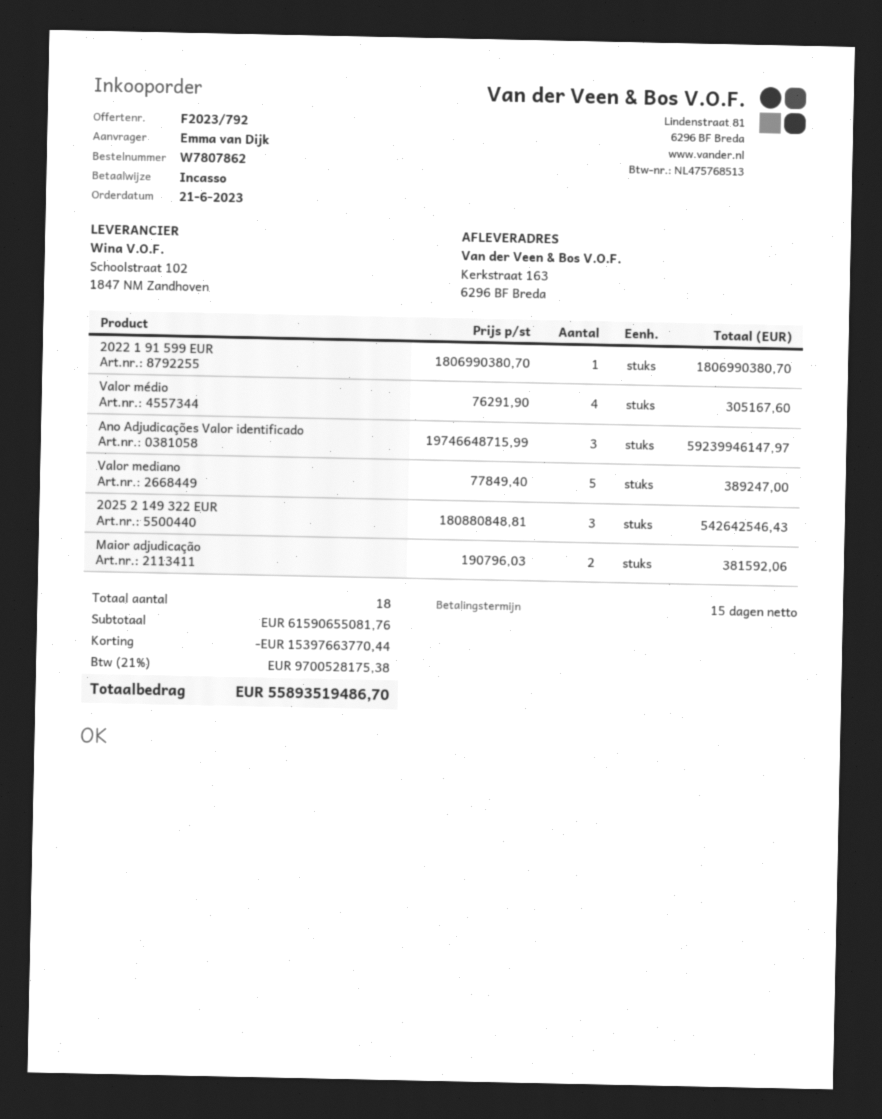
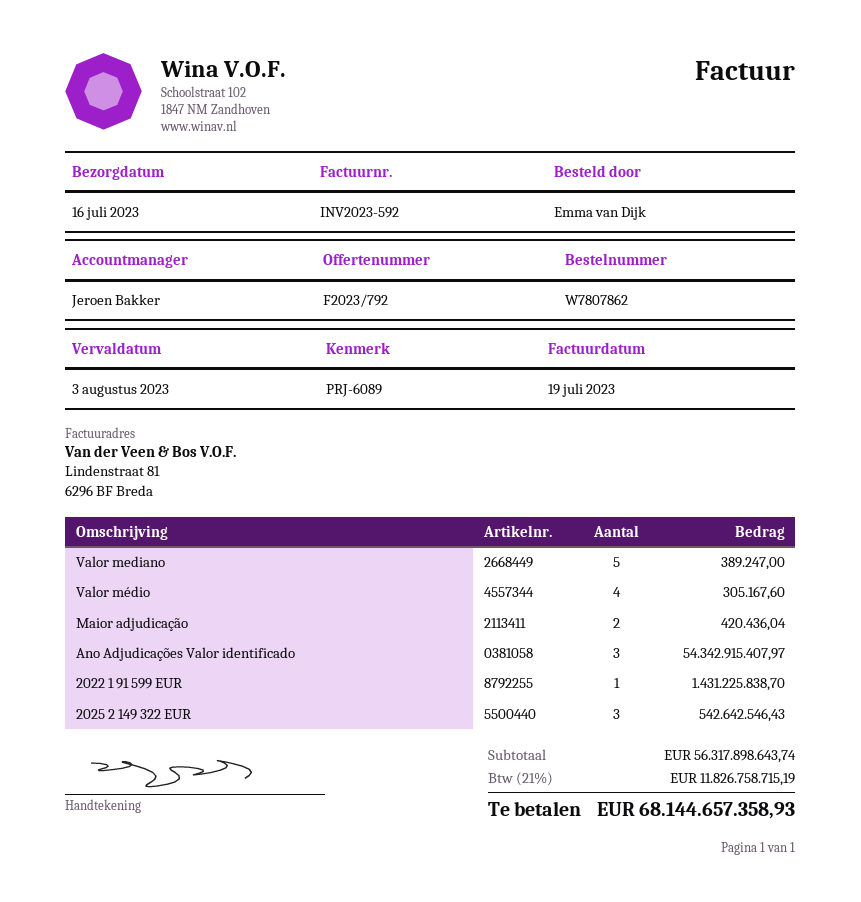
2022 1 91 599 EUR: 1 for 1806990380.70 -> 1 for 1431225838.70
Ano Adjudicações Valor identificado: 3 for 59239946147.97 -> 3 for 54342915407.97
Maior adjudicação: 2 for 381592.06 -> 2 for 420436.04
subtotal: 61590655081.76 -> 56317898643.74
discount: 15397663770.44 -> none
tax: 21% = 9700528175.38 -> 21% = 11826758715.19
total: 55893519486.70 -> 68144657358.93

